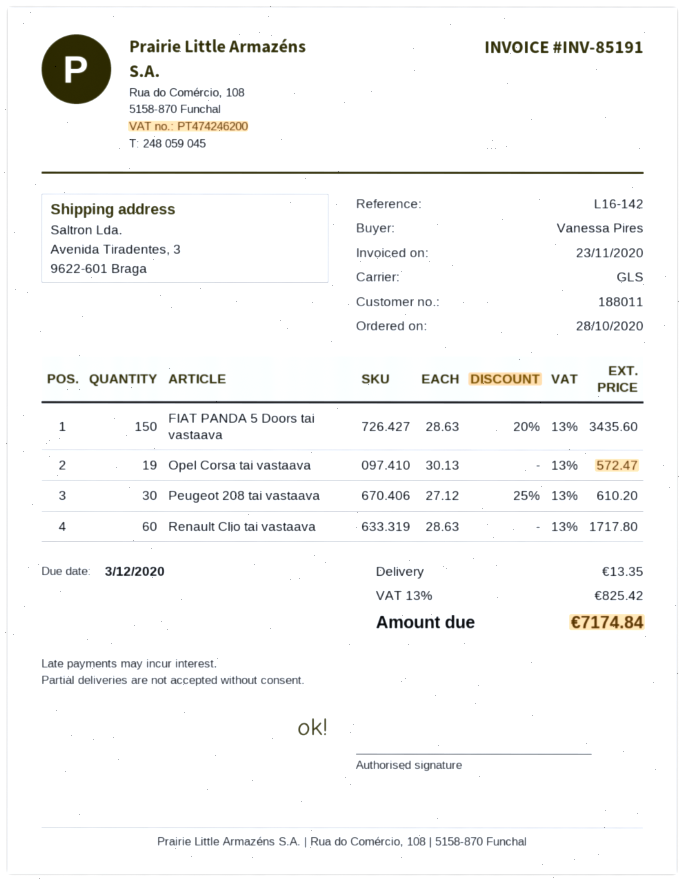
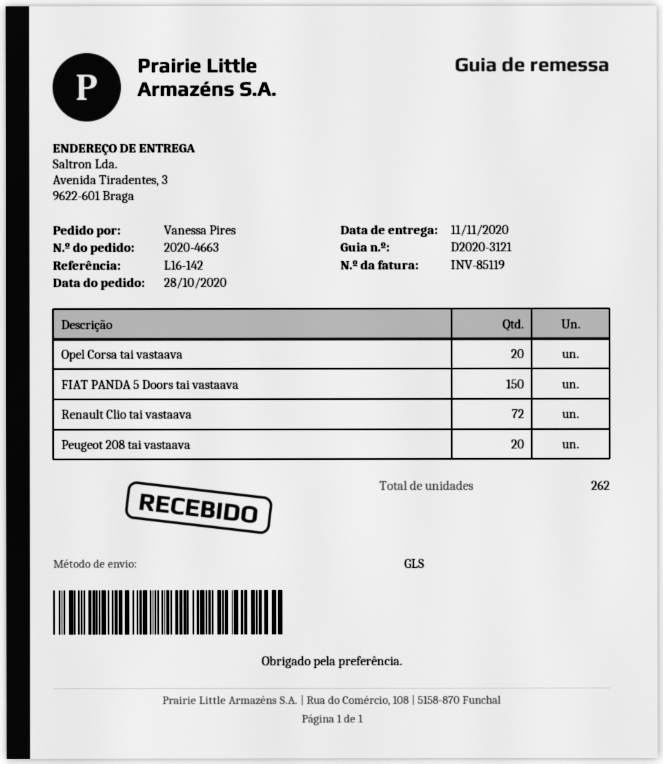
invoice number: INV-85191 -> INV-85119
Opel Corsa tai vastaava: 19 -> 20
Peugeot 208 tai vastaava: 30 -> 20
Renault Clio tai vastaava: 60 -> 72

